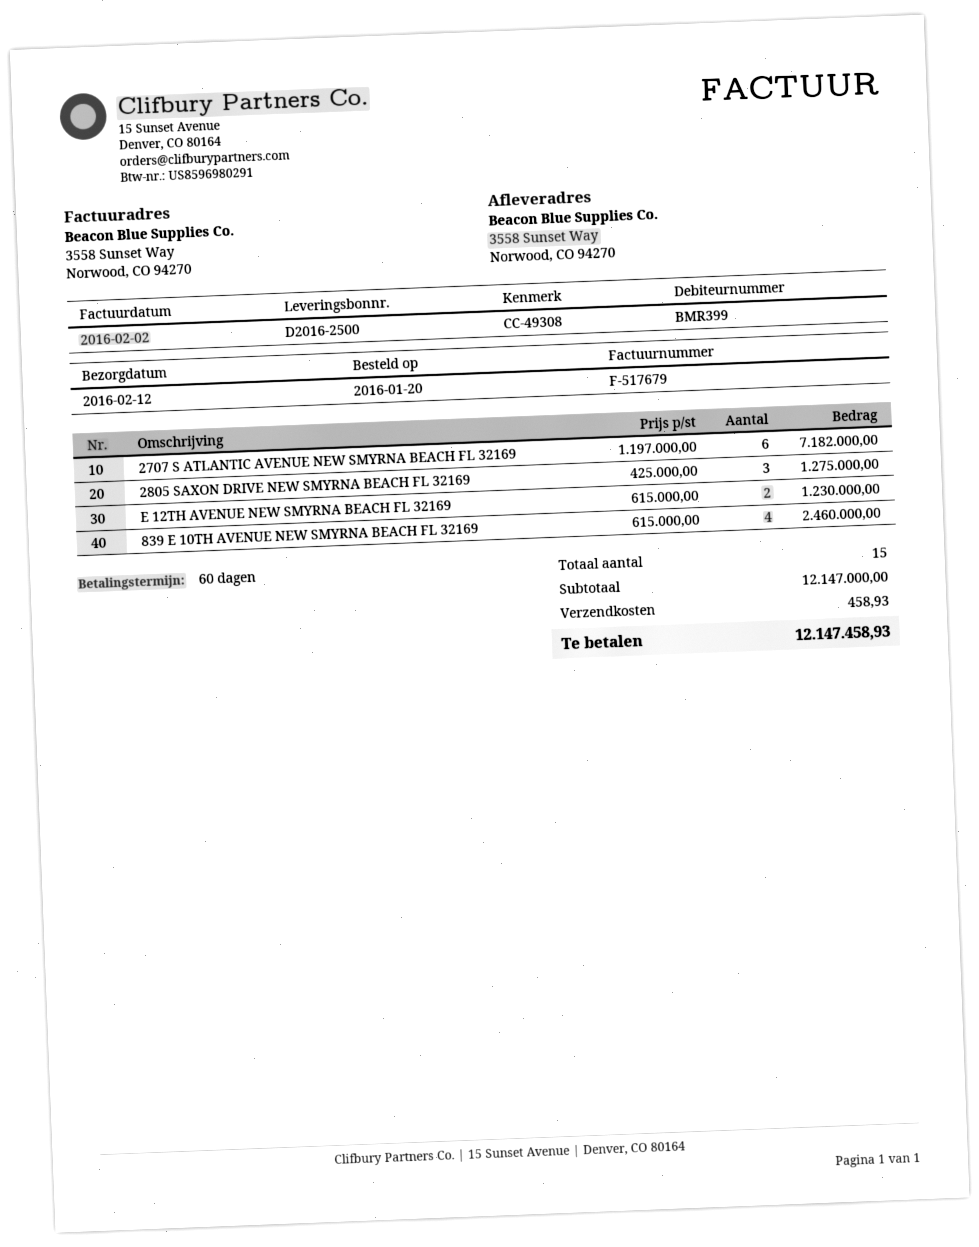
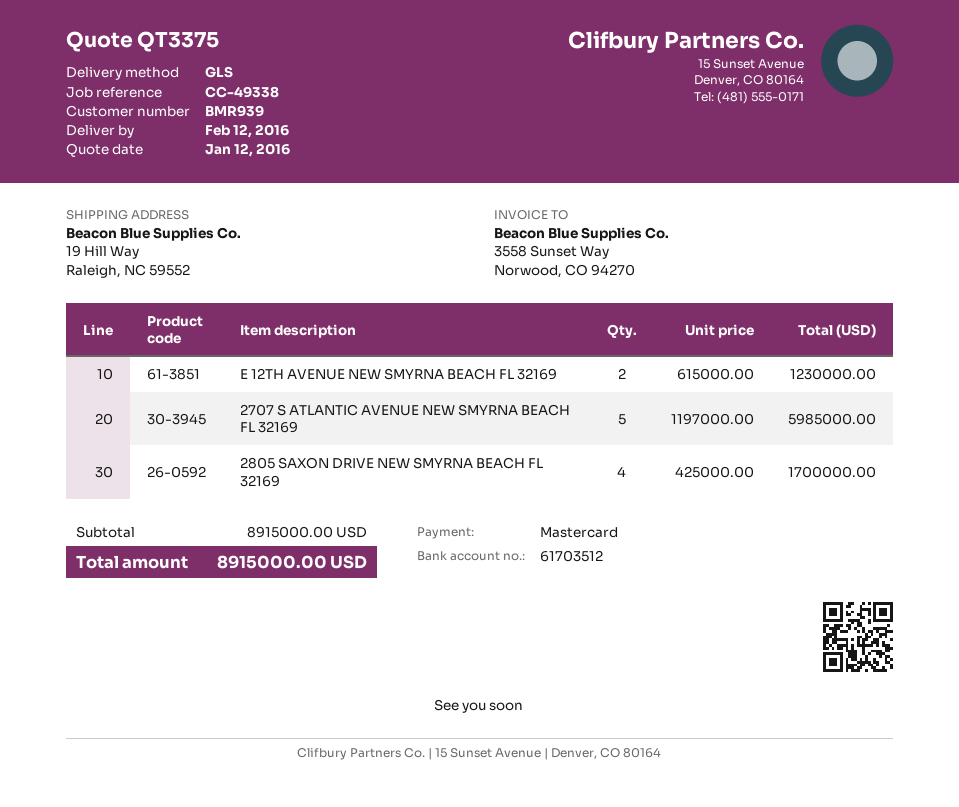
customer number: BMR399 -> BMR939
reference: CC-49308 -> CC-49338
ship to: 3558 Sunset Way, Norwood, CO 94270 -> 19 Hill Way, Raleigh, NC 59552
2707 S ATLANTIC AVENUE NEW SMYRNA BEACH FL 32169: 6 x 1197000.00 = 7182000.00 -> 5 x 1197000.00 = 5985000.00
2805 SAXON DRIVE NEW SMYRNA BEACH FL 32169: 3 x 425000.00 = 1275000.00 -> 4 x 425000.00 = 1700000.00
839 E 10TH AVENUE NEW SMYRNA BEACH FL 32169: 4 x 615000.00 = 2460000.00 -> none
subtotal: 12147000.00 -> 8915000.00
shipping: 458.93 -> none
total: 12147458.93 -> 8915000.00

